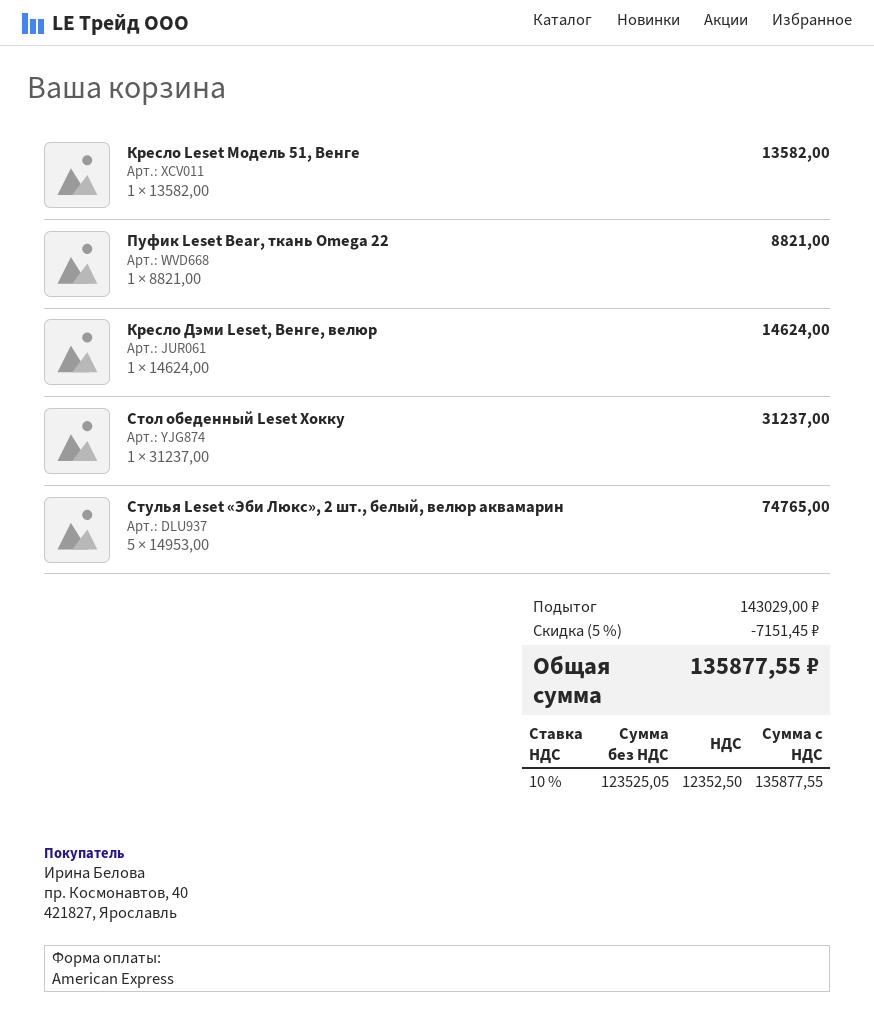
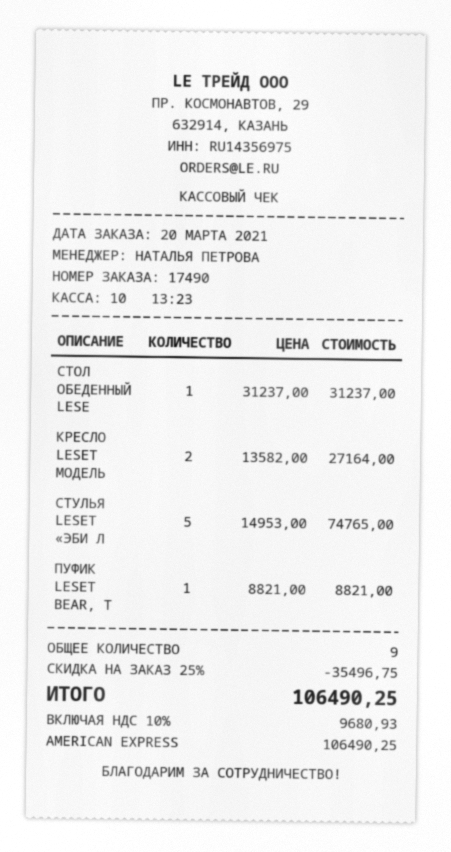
Кресло Leset Модель 51, Венге: 1 x 13582.00 = 13582.00 -> 2 x 13582.00 = 27164.00
Кресло Дэми Leset, Венге, велюр: 1 x 14624.00 = 14624.00 -> none
discount: 5% = 7151.45 -> 25% = 35496.75
tax: 10% = 12352.50 -> 10% = 9680.93
total: 135877.55 -> 106490.25

